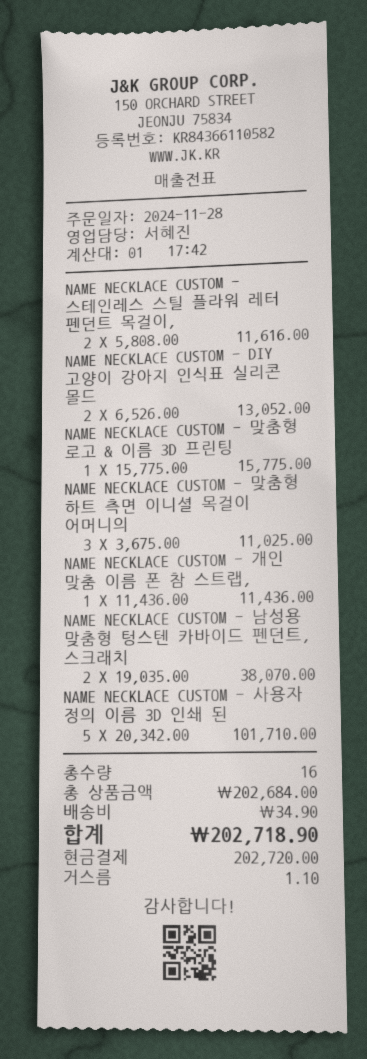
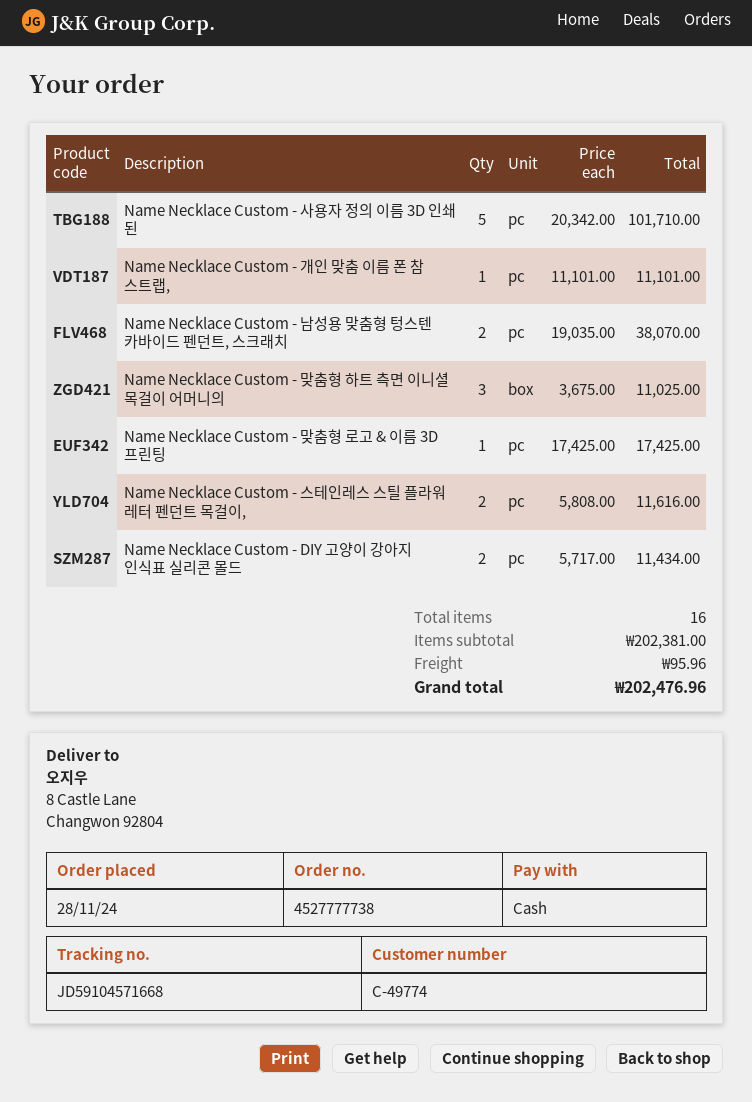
NAME NECKLACE CUSTOM - DIY 고양이 강아지 인식표 실리콘 몰드: 2 x 6526.00 = 13052.00 -> 2 x 5717.00 = 11434.00
NAME NECKLACE CUSTOM - 맞춤형 로고 & 이름 3D 프린팅: 1 x 15775.00 = 15775.00 -> 1 x 17425.00 = 17425.00
NAME NECKLACE CUSTOM - 개인 맞춤 이름 폰 참 스트랩,: 1 x 11436.00 = 11436.00 -> 1 x 11101.00 = 11101.00
subtotal: 202684.00 -> 202381.00
shipping: 34.90 -> 95.96
total: 202718.90 -> 202476.96

